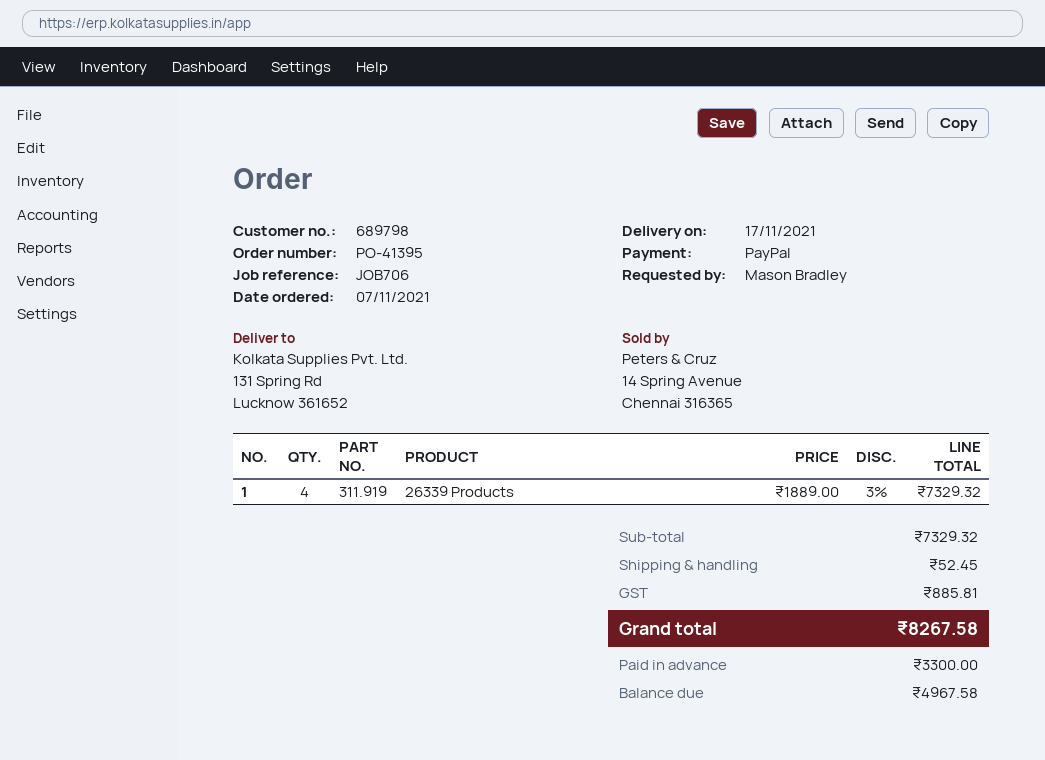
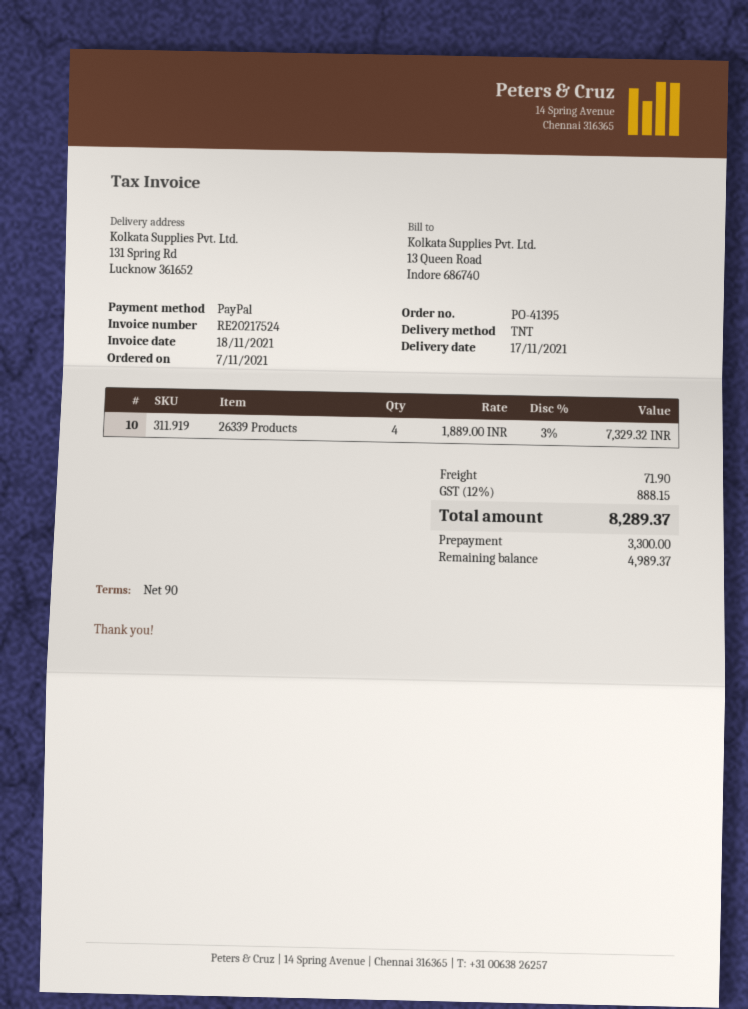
shipping: 52.45 -> 71.90
tax: 885.81 -> 888.15
total: 8267.58 -> 8289.37
balance: 4967.58 -> 4989.37

